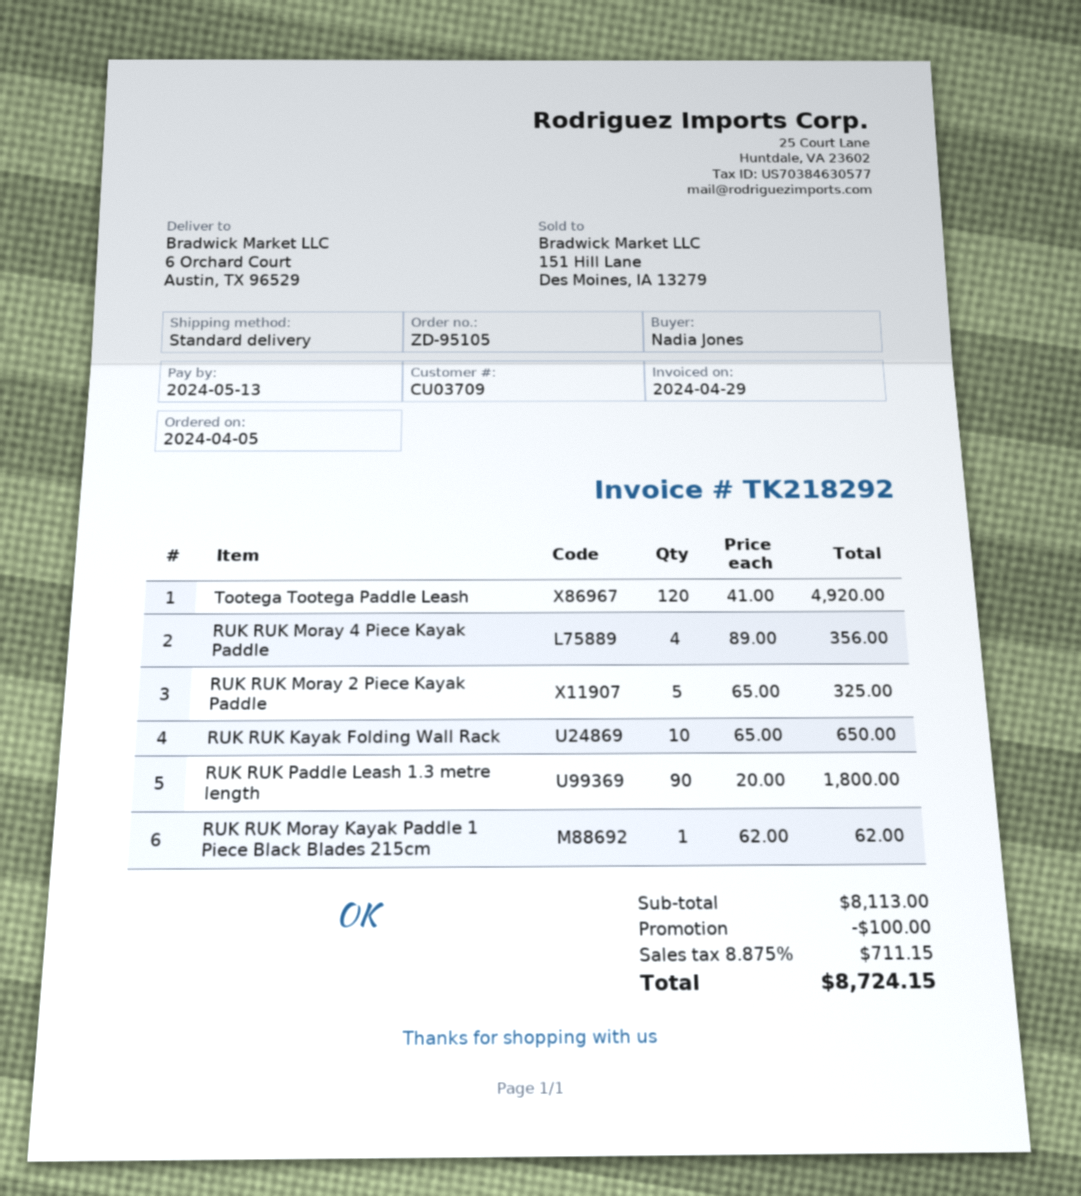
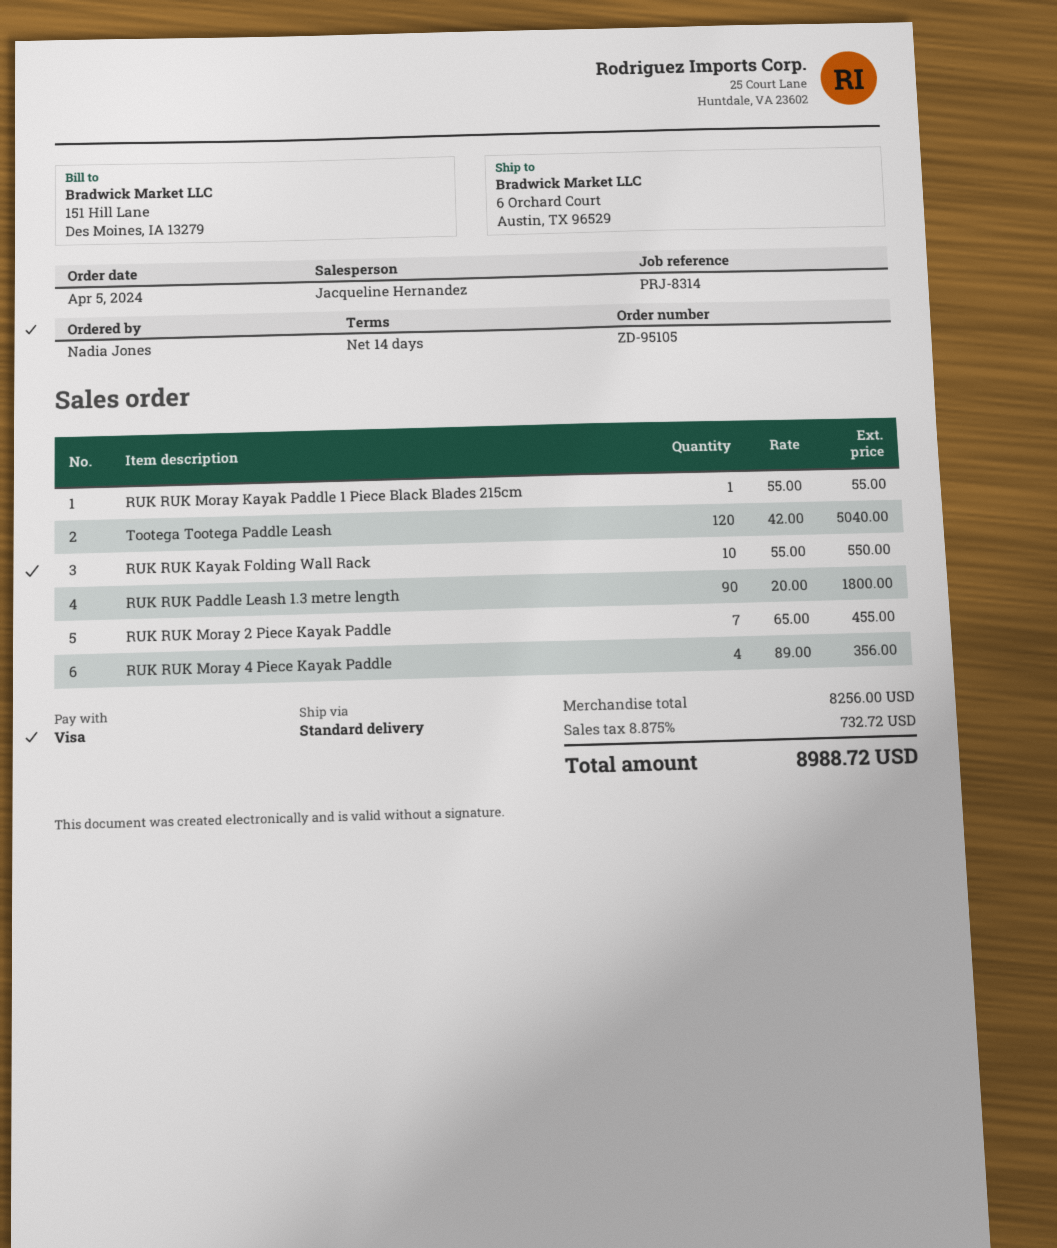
Tootega Tootega Paddle Leash: 120 x 41.00 = 4920.00 -> 120 x 42.00 = 5040.00
RUK RUK Moray 2 Piece Kayak Paddle: 5 x 65.00 = 325.00 -> 7 x 65.00 = 455.00
RUK RUK Kayak Folding Wall Rack: 10 x 65.00 = 650.00 -> 10 x 55.00 = 550.00
RUK RUK Moray Kayak Paddle 1 Piece Black Blades 215cm: 1 x 62.00 = 62.00 -> 1 x 55.00 = 55.00
subtotal: 8113.00 -> 8256.00
discount: 100.00 -> none
tax: 8.875% = 711.15 -> 8.875% = 732.72
total: 8724.15 -> 8988.72

